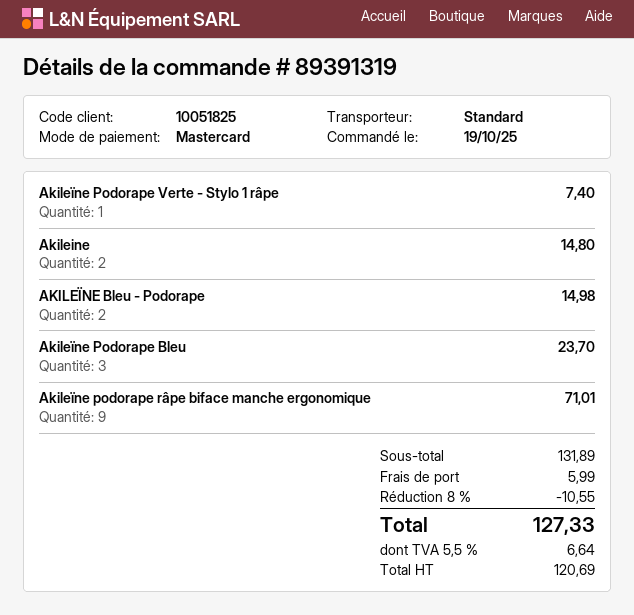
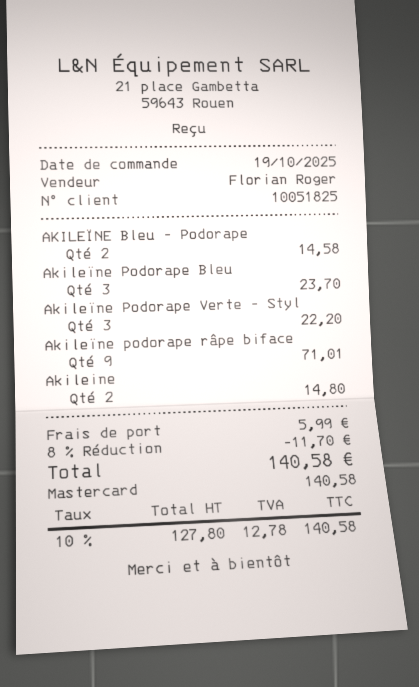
Akileïne Podorape Verte - Stylo 1 râpe: 1 for 7.40 -> 3 for 22.20
AKILEÏNE Bleu - Podorape: 2 for 14.98 -> 2 for 14.58
discount: 8% = 10.55 -> 8% = 11.70
net: 120.69 -> 127.80
tax: 5.5% = 6.64 -> 10% = 12.78
total: 127.33 -> 140.58

